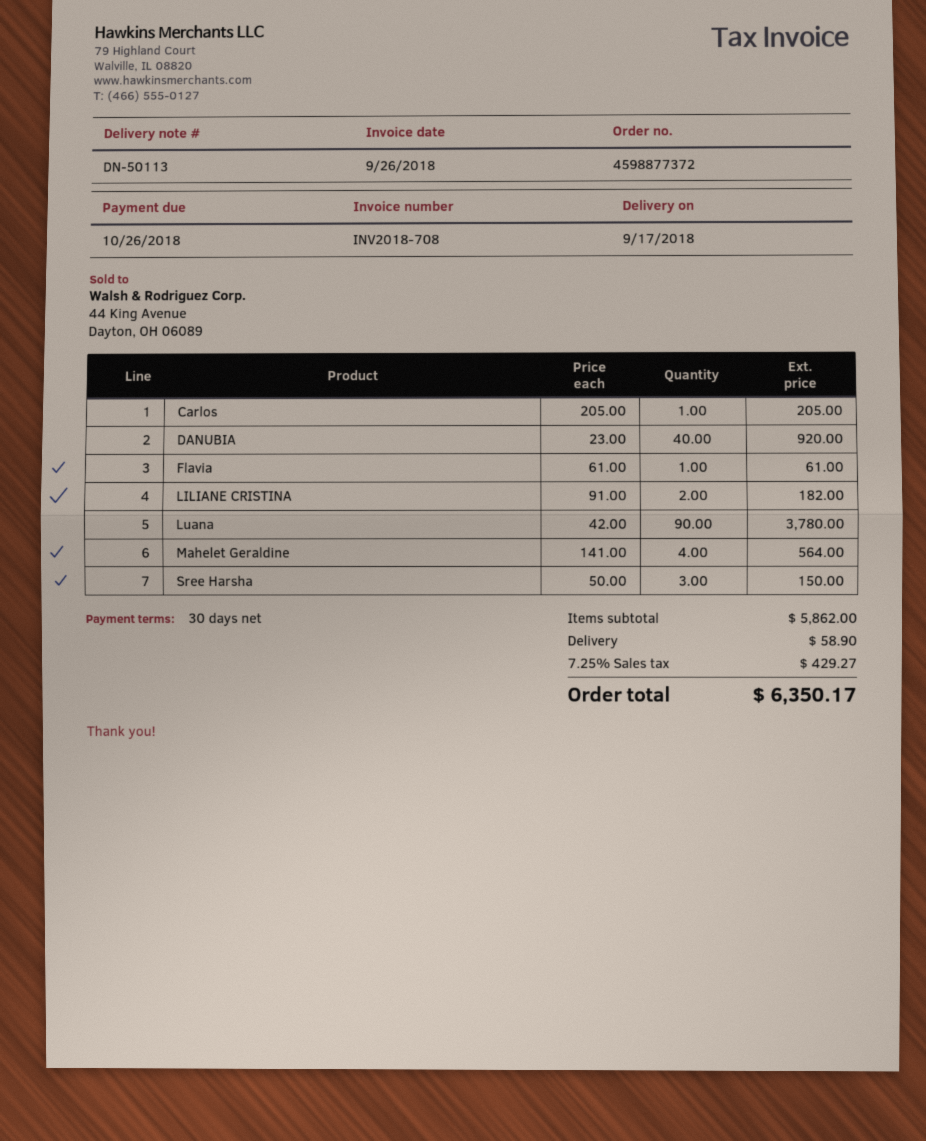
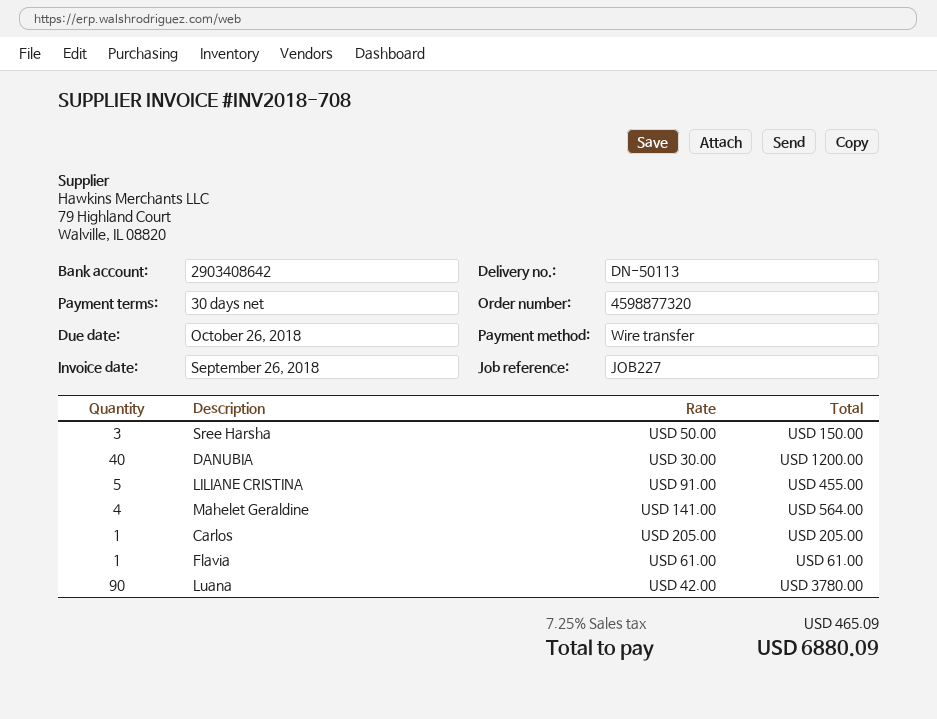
order number: 4598877372 -> 4598877320
DANUBIA: 40 x 23.00 = 920.00 -> 40 x 30.00 = 1200.00
LILIANE CRISTINA: 2 x 91.00 = 182.00 -> 5 x 91.00 = 455.00
shipping: 58.90 -> none
tax: 7.25% = 429.27 -> 7.25% = 465.09
total: 6350.17 -> 6880.09

